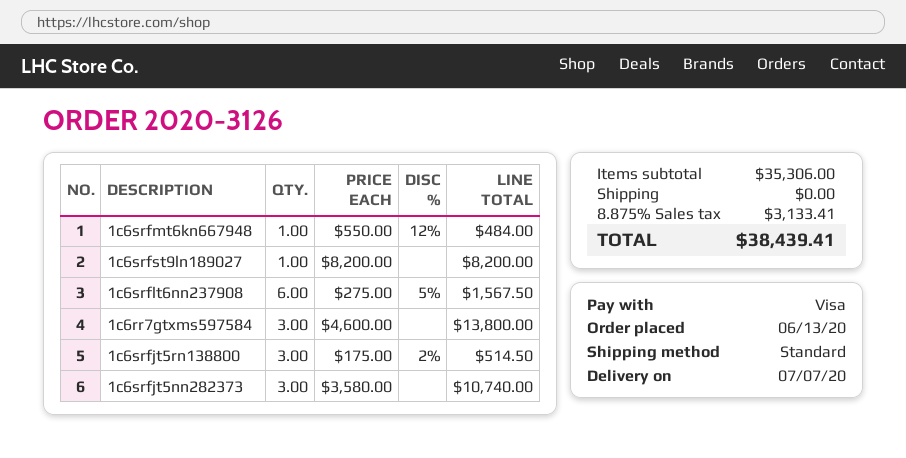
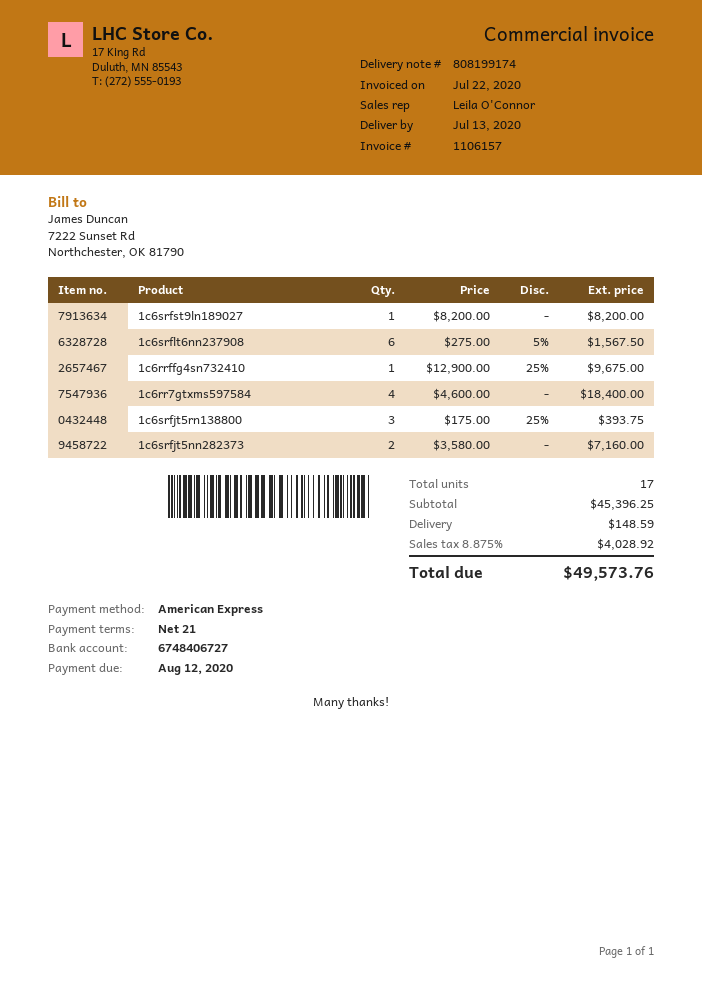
delivery date: 2020-07-07 -> 2020-07-13
payment method: Visa -> American Express
1c6srfmt6kn667948: 1 x 550.00 - 12% = 484.00 -> none
1c6rr7gtxms597584: 3 x 4600.00 = 13800.00 -> 4 x 4600.00 = 18400.00
1c6srfjt5rn138800: 3 x 175.00 - 2% = 514.50 -> 3 x 175.00 - 25% = 393.75
1c6srfjt5nn282373: 3 x 3580.00 = 10740.00 -> 2 x 3580.00 = 7160.00
1c6rrffg4sn732410: none -> 1 x 12900.00 - 25% = 9675.00
subtotal: 35306.00 -> 45396.25
shipping: 0.00 -> 148.59
tax: 8.875% = 3133.41 -> 8.875% = 4028.92
total: 38439.41 -> 49573.76

